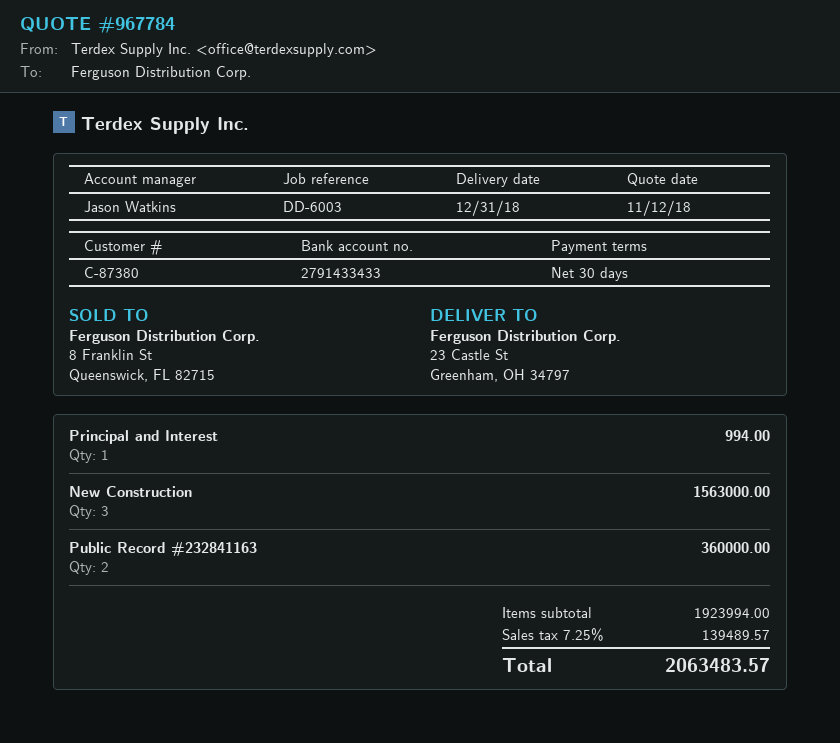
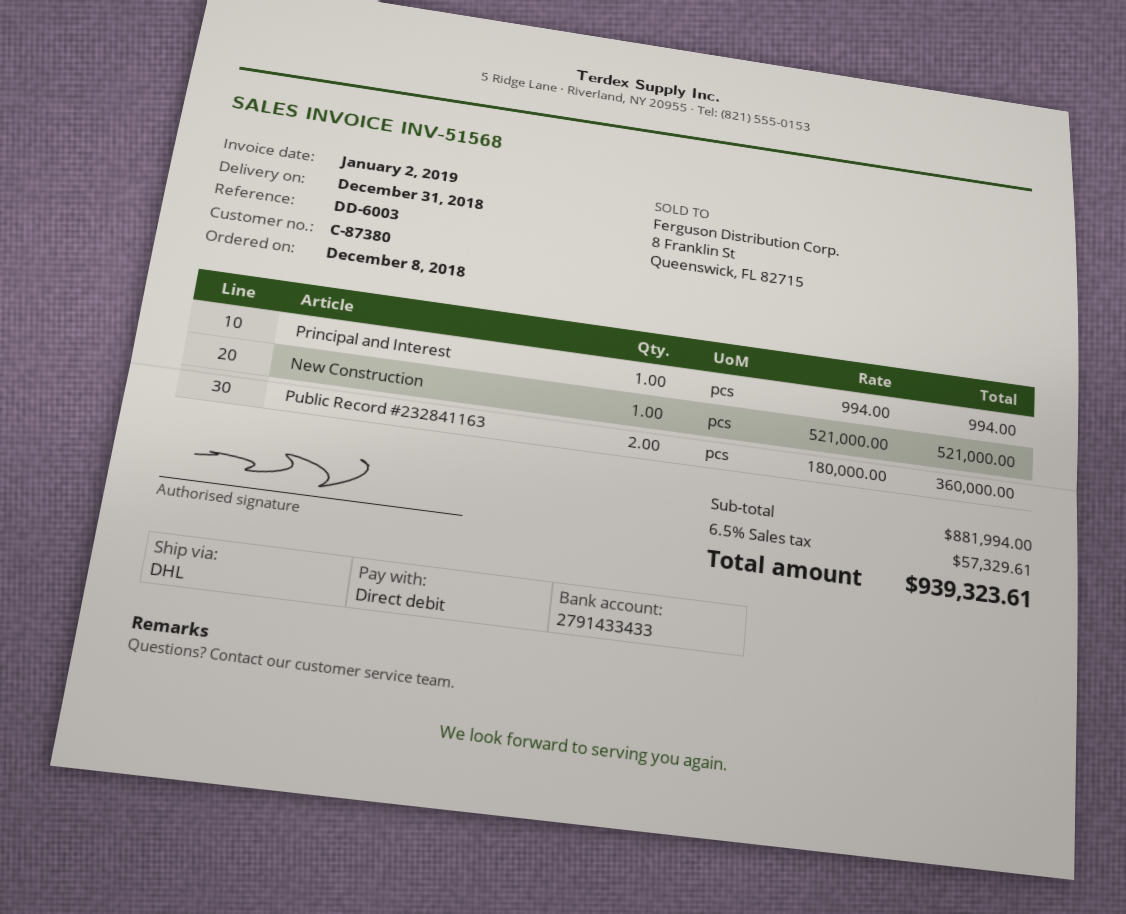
New Construction: 3 for 1563000.00 -> 1 for 521000.00
subtotal: 1923994.00 -> 881994.00
tax: 7.25% = 139489.57 -> 6.5% = 57329.61
total: 2063483.57 -> 939323.61

